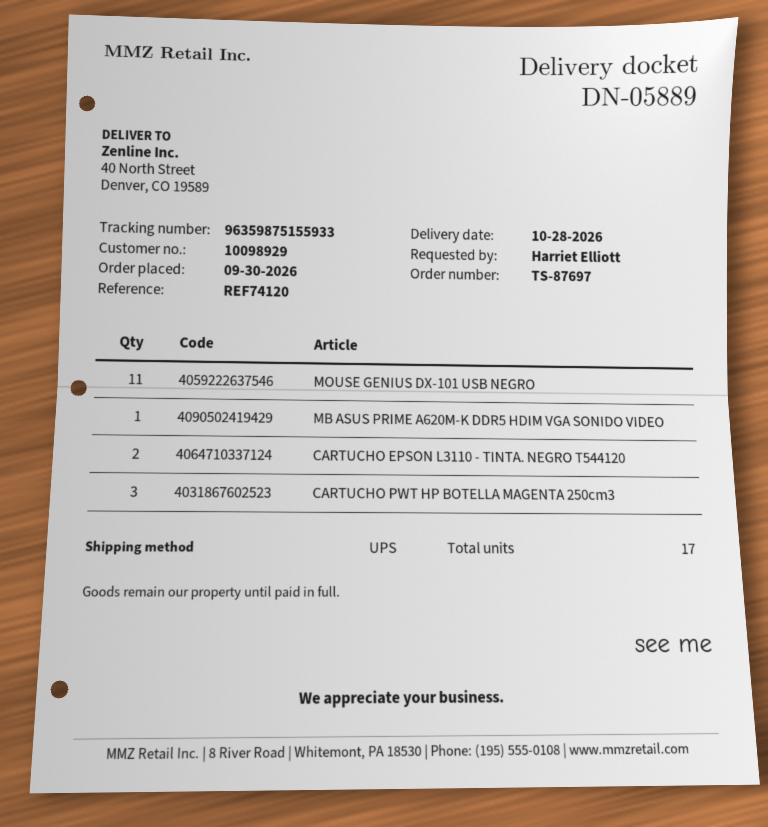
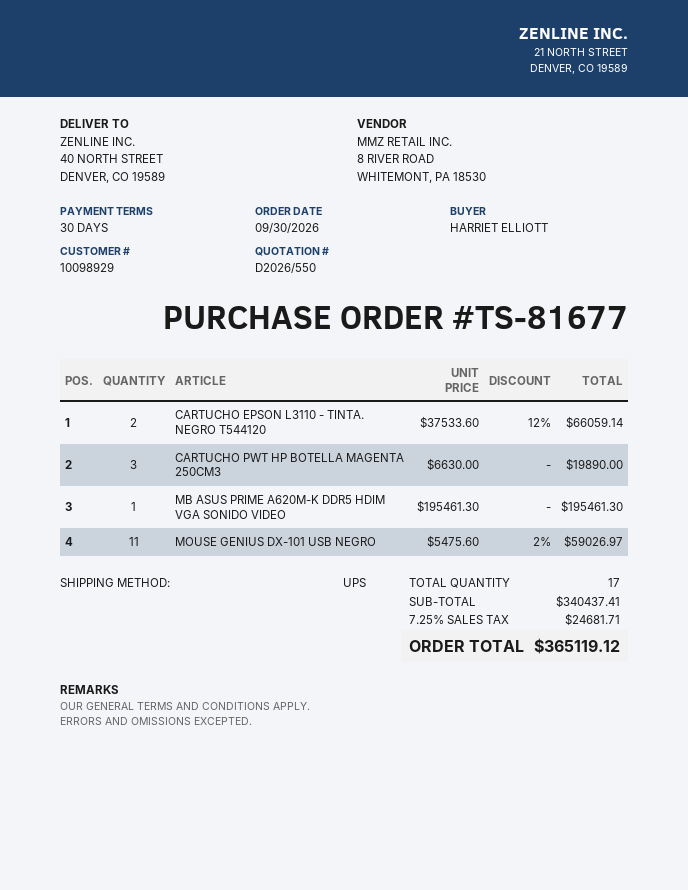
order number: TS-87697 -> TS-81677

